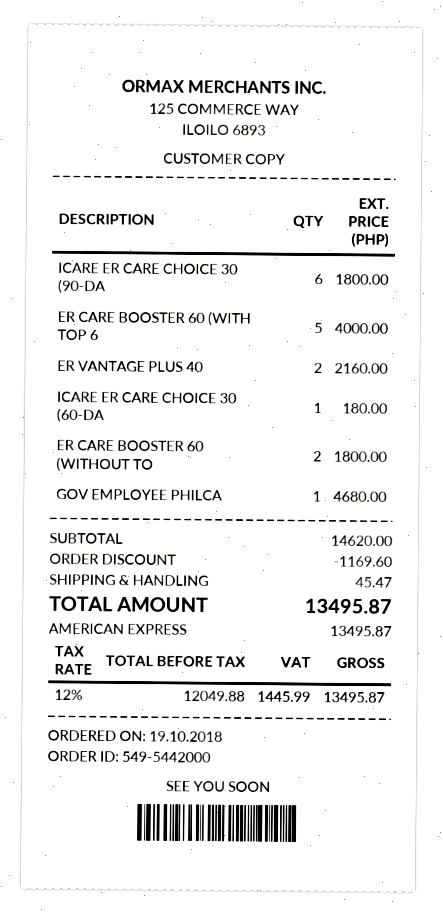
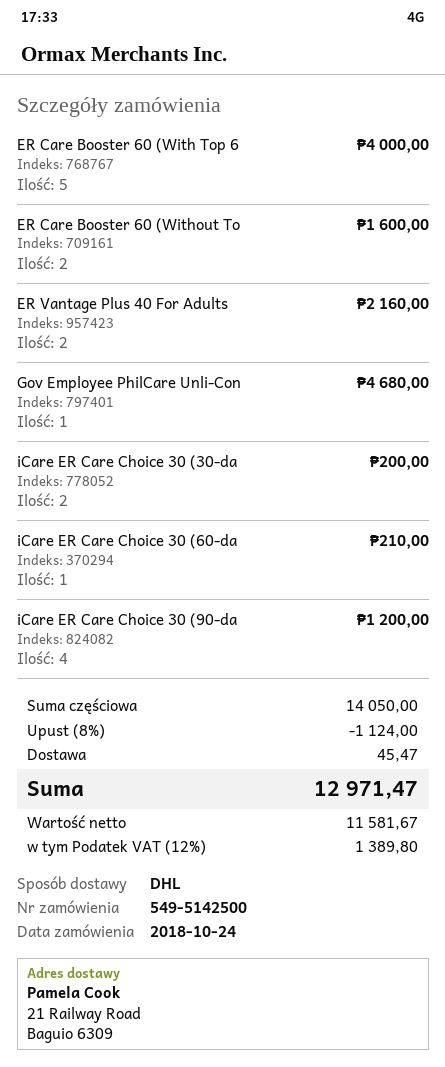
order number: 549-5442000 -> 549-5142500
order date: 2018-10-19 -> 2018-10-24
ICARE ER CARE CHOICE 30 (90-DA: 6 for 1800.00 -> 4 for 1200.00
ICARE ER CARE CHOICE 30 (60-DA: 1 for 180.00 -> 1 for 210.00
ER CARE BOOSTER 60 (WITHOUT TO: 2 for 1800.00 -> 2 for 1600.00
iCare ER Care Choice 30 (30-da: none -> 2 for 200.00
subtotal: 14620.00 -> 14050.00
discount: 1169.60 -> 1124.00
net: 12049.88 -> 11581.67
tax: 12% = 1445.99 -> 12% = 1389.80
total: 13495.87 -> 12971.47

